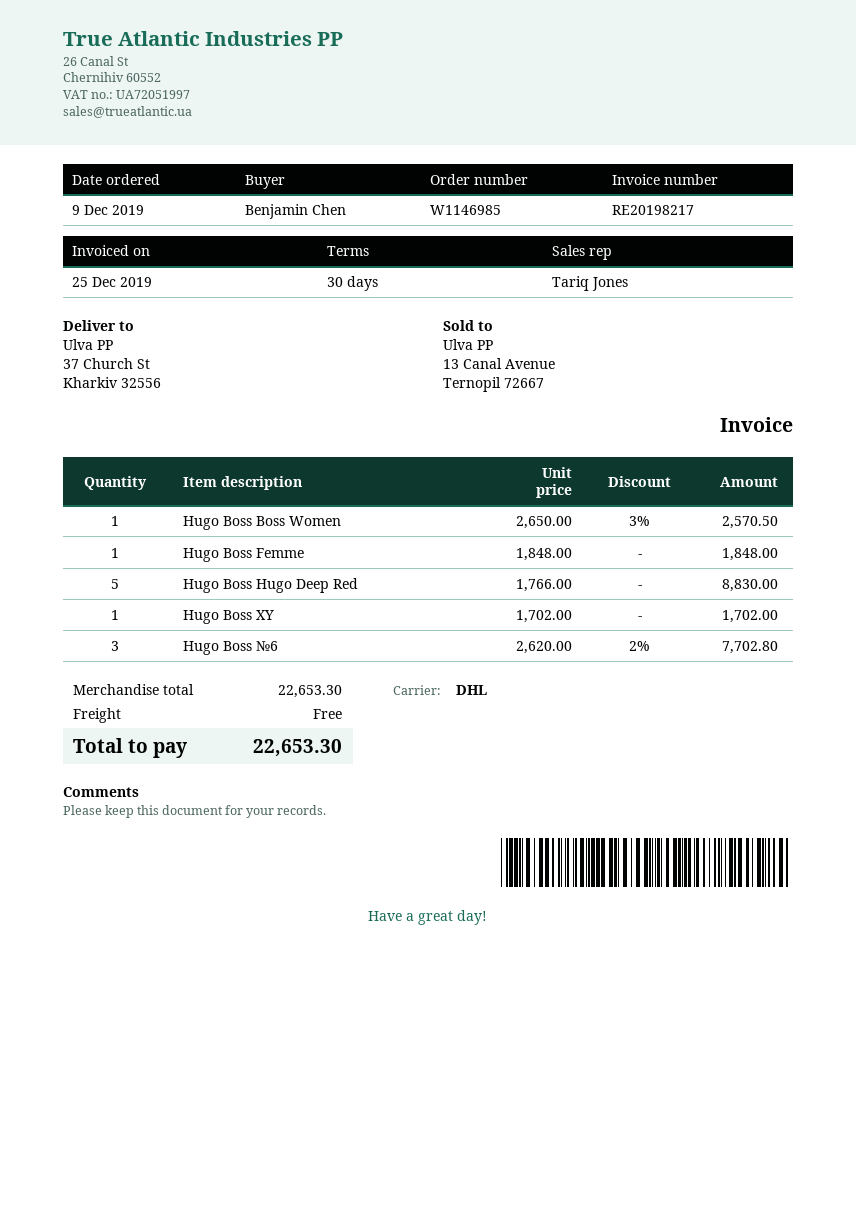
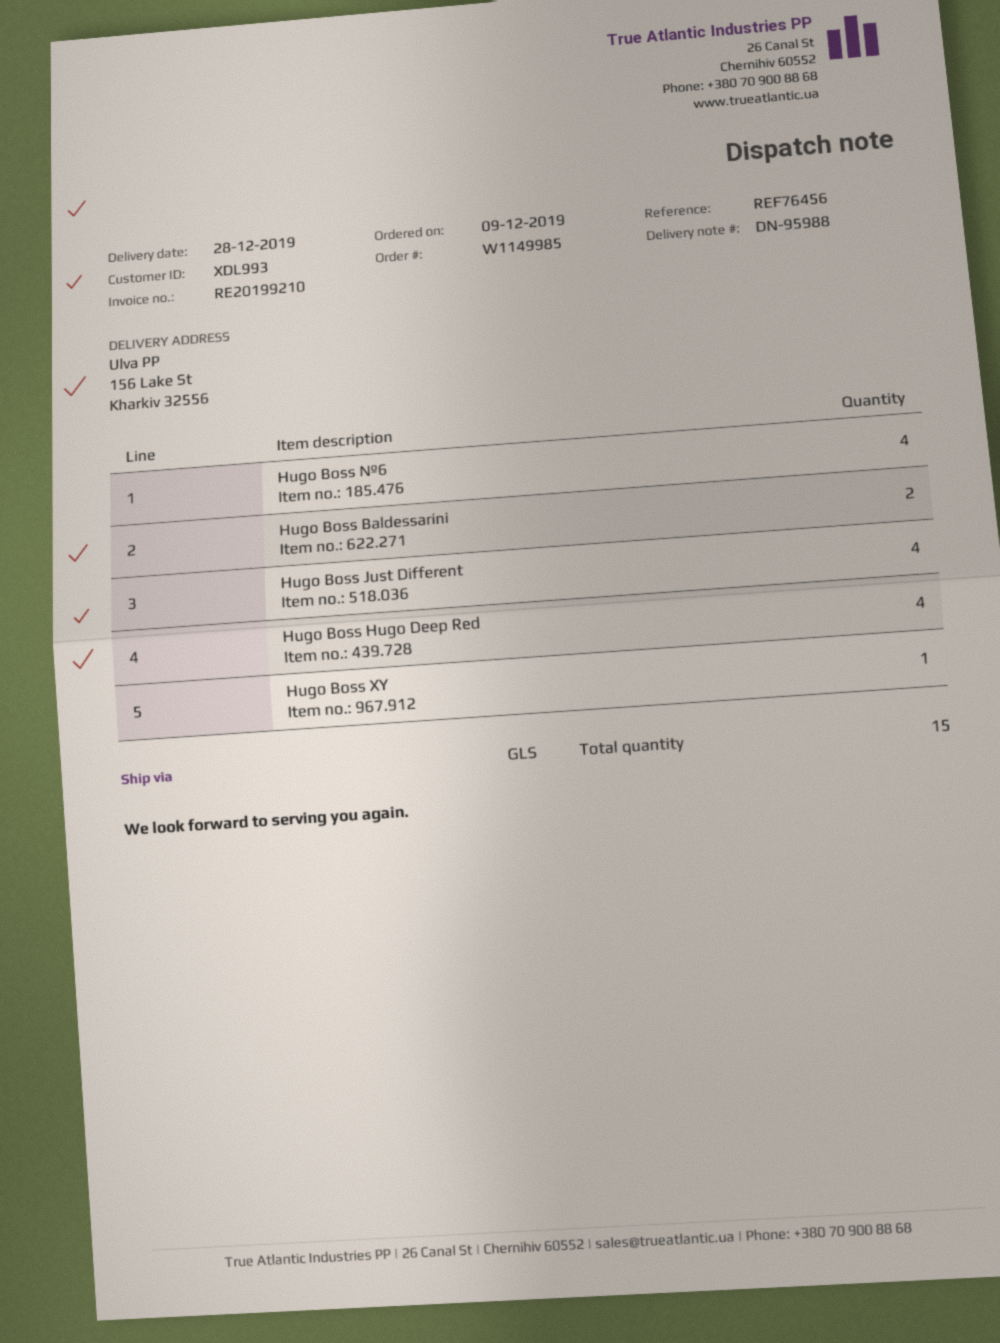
order number: W1146985 -> W1149985
invoice number: RE20198217 -> RE20199210
shipping method: DHL -> GLS
ship to: 37 Church St, Kharkiv 32556 -> 156 Lake St, Kharkiv 32556
Hugo Boss Boss Women: 1 -> none
Hugo Boss Femme: 1 -> none
Hugo Boss Hugo Deep Red: 5 -> 4
Hugo Boss №6: 3 -> 4
Hugo Boss Baldessarini: none -> 2
Hugo Boss Just Different: none -> 4

